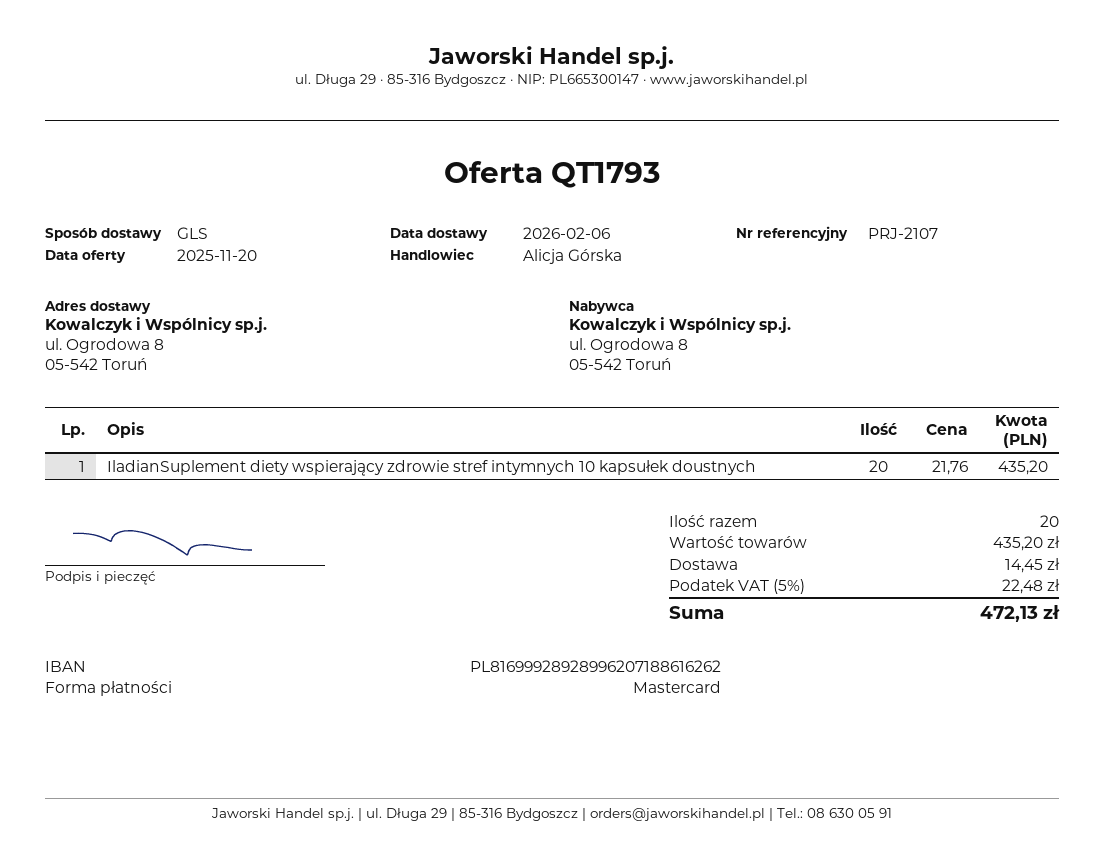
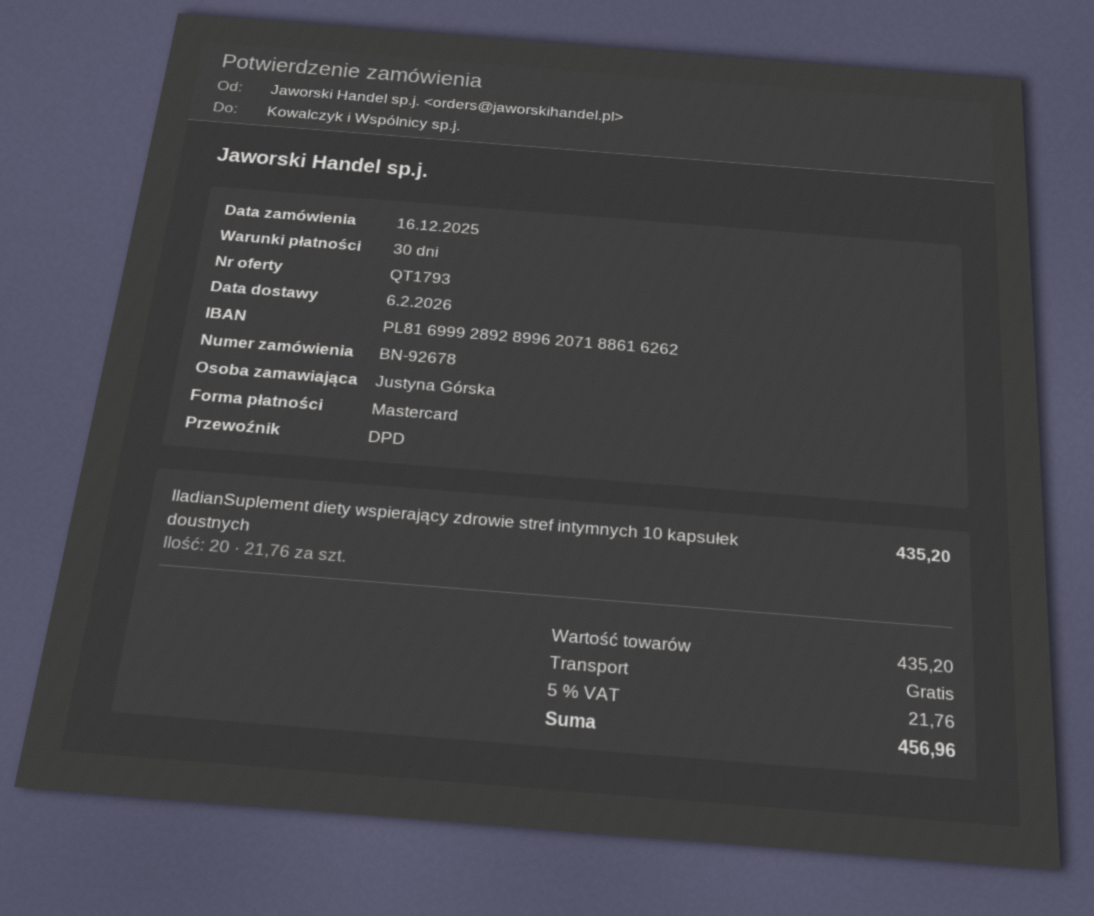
shipping method: GLS -> DPD
shipping: 14.45 -> 0.00
tax: 5% = 22.48 -> 5% = 21.76
total: 472.13 -> 456.96

